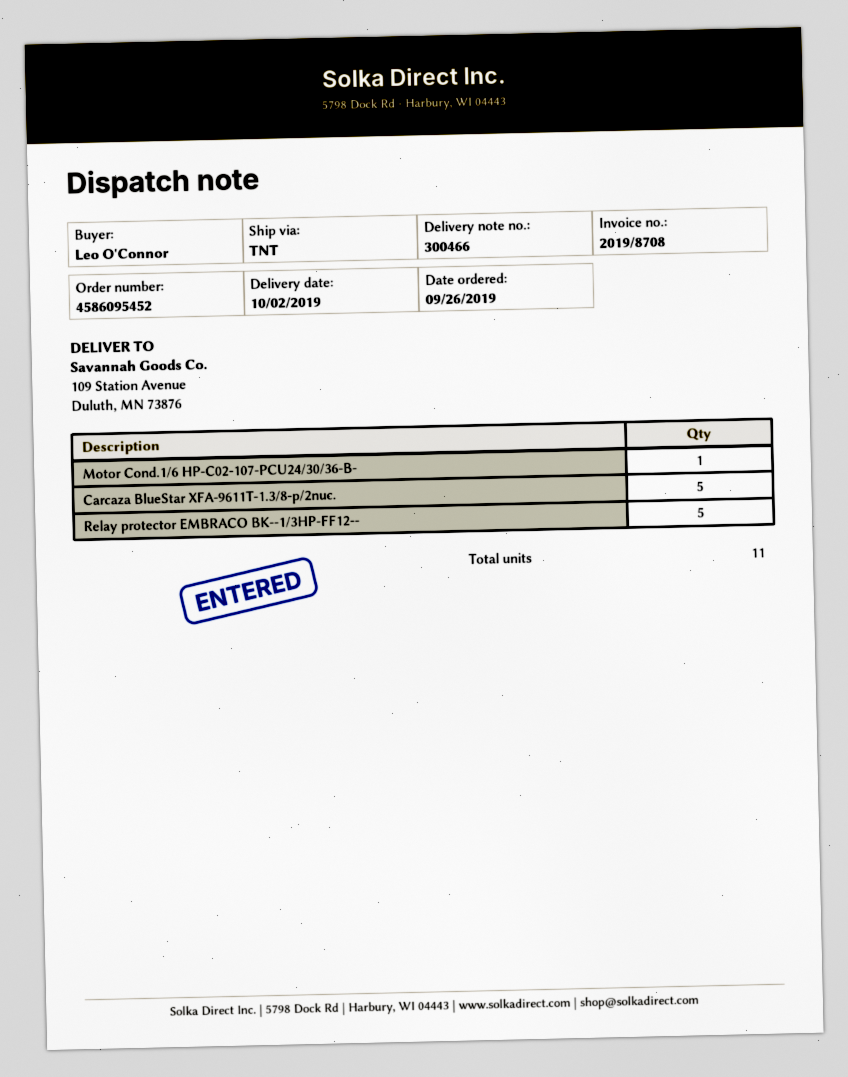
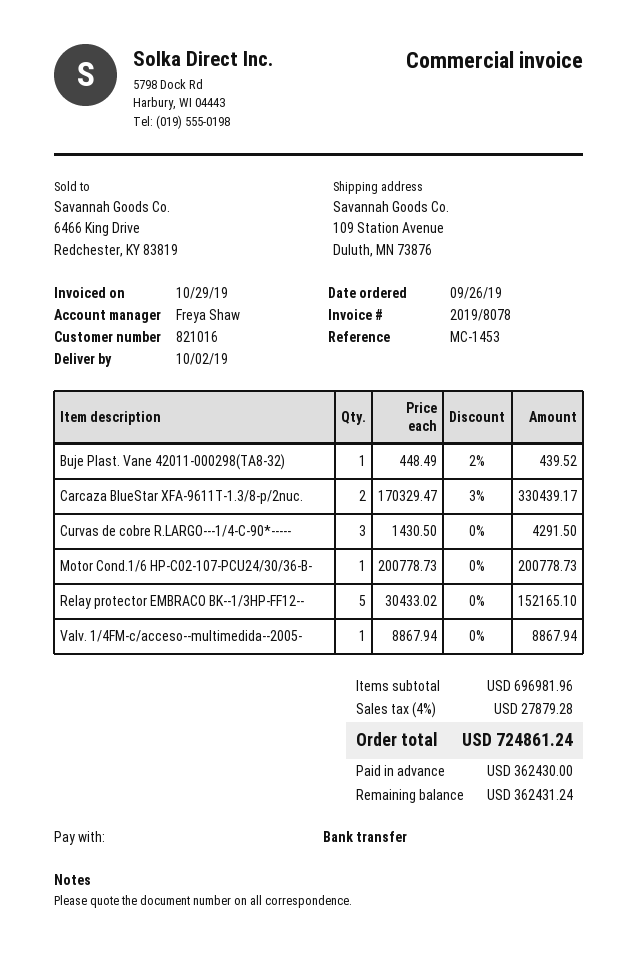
invoice number: 2019/8708 -> 2019/8078
Carcaza BlueStar XFA-9611T-1.3/8-p/2nuc.: 5 -> 2
Buje Plast. Vane 42011-000298(TA8-32): none -> 1
Curvas de cobre R.LARGO---1/4-C-90*-----: none -> 3
Valv. 1/4FM-c/acceso--multimedida--2005-: none -> 1

